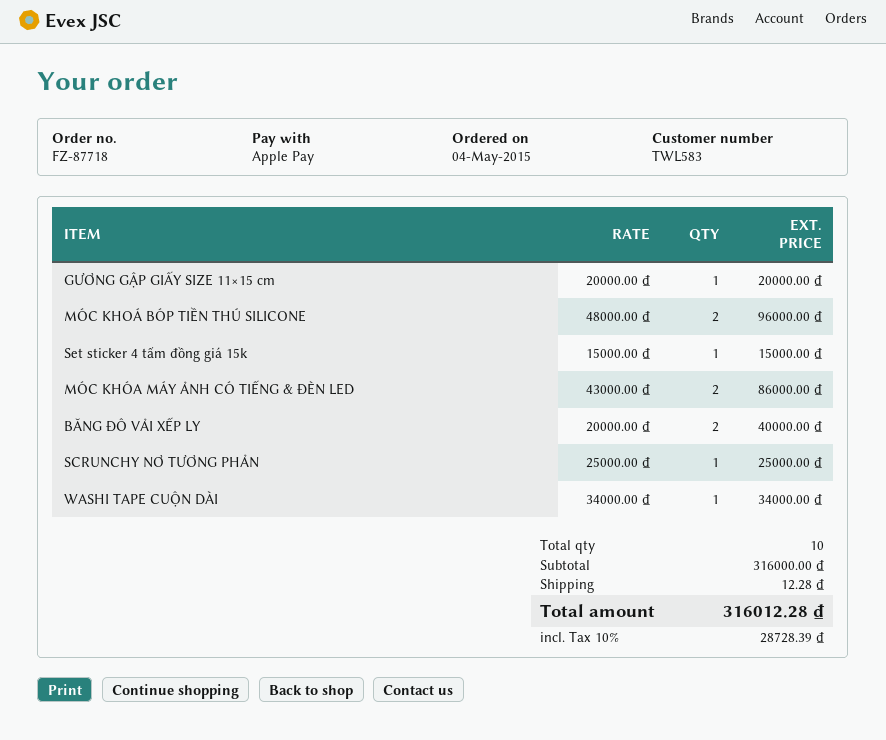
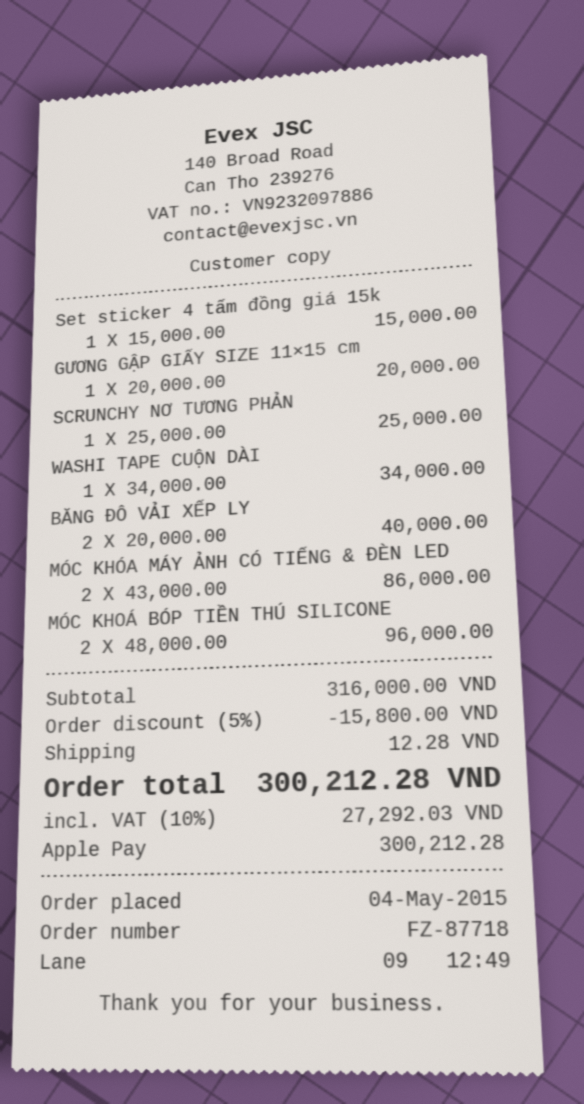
discount: none -> 5% = 15800.00
tax: 10% = 28728.39 -> 10% = 27292.03
total: 316012.28 -> 300212.28

